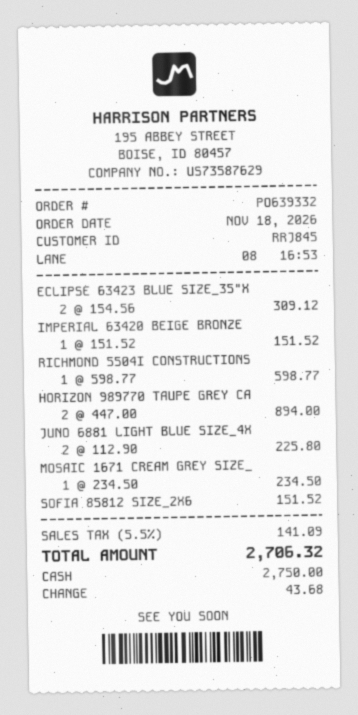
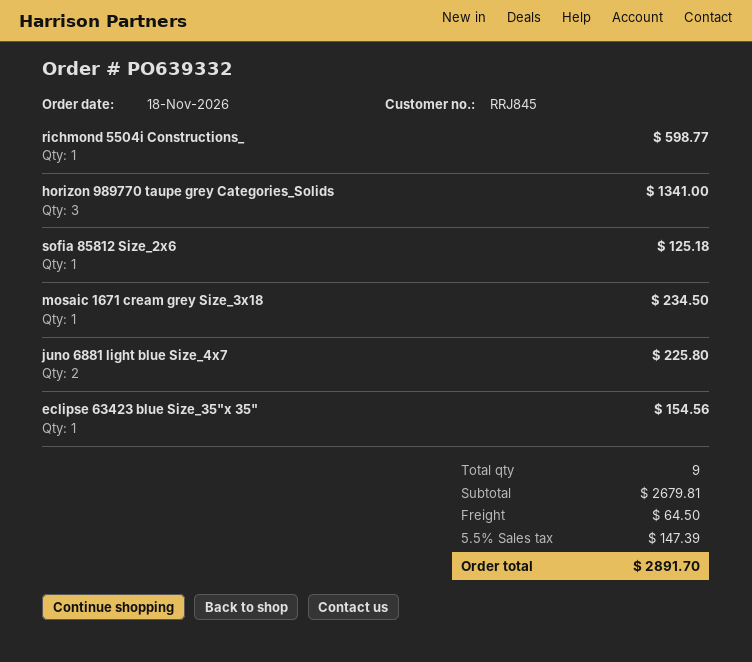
ECLIPSE 63423 BLUE SIZE_35"X: 2 for 309.12 -> 1 for 154.56
IMPERIAL 63420 BEIGE BRONZE: 1 for 151.52 -> none
HORIZON 989770 TAUPE GREY CA: 2 for 894.00 -> 3 for 1341.00
SOFIA 85812 SIZE_2X6: 1 for 151.52 -> 1 for 125.18
shipping: none -> 64.50
tax: 5.5% = 141.09 -> 5.5% = 147.39
total: 2706.32 -> 2891.70

